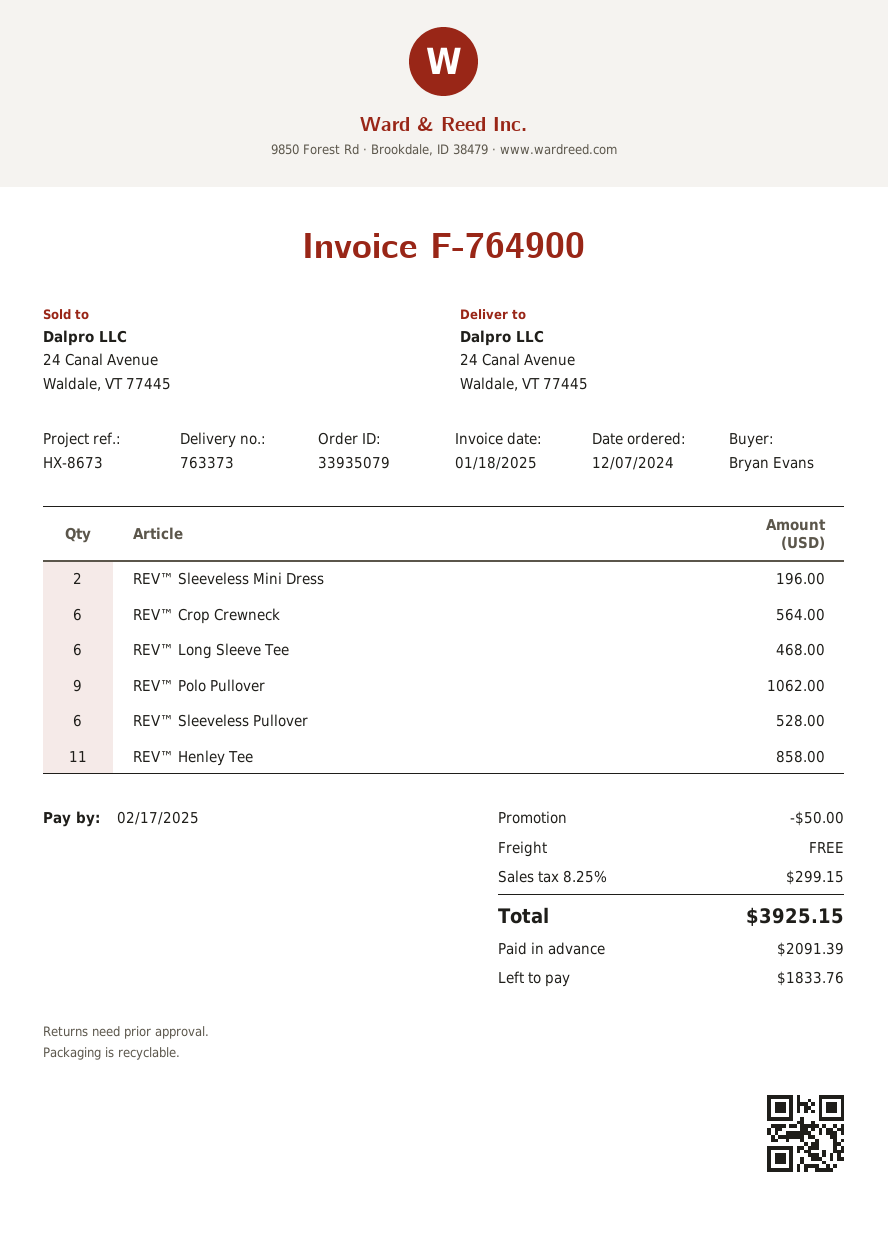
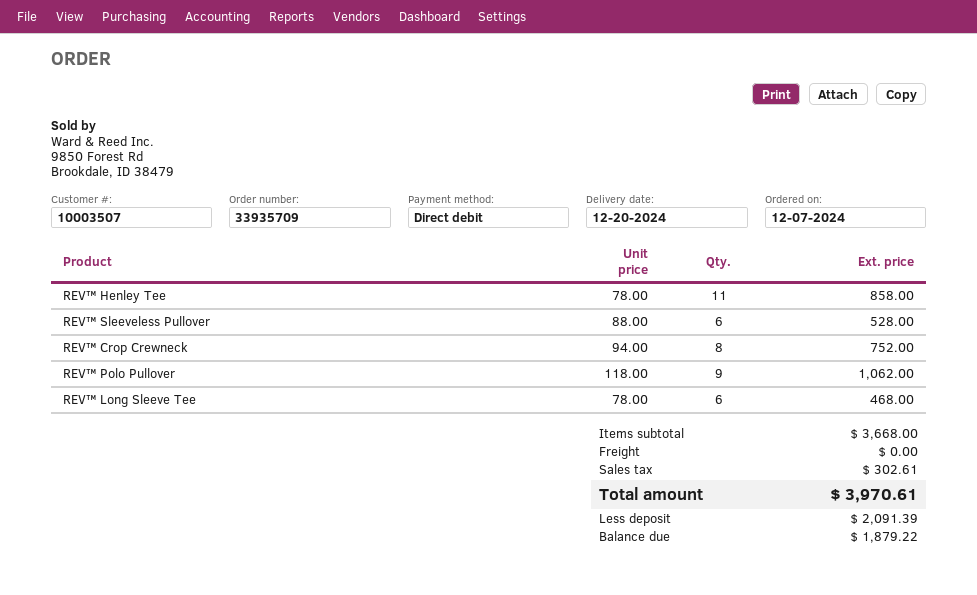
order number: 33935079 -> 33935709
REV™ Sleeveless Mini Dress: 2 for 196.00 -> none
REV™ Crop Crewneck: 6 for 564.00 -> 8 for 752.00
discount: 50.00 -> none
tax: 299.15 -> 302.61
total: 3925.15 -> 3970.61
balance: 1833.76 -> 1879.22

